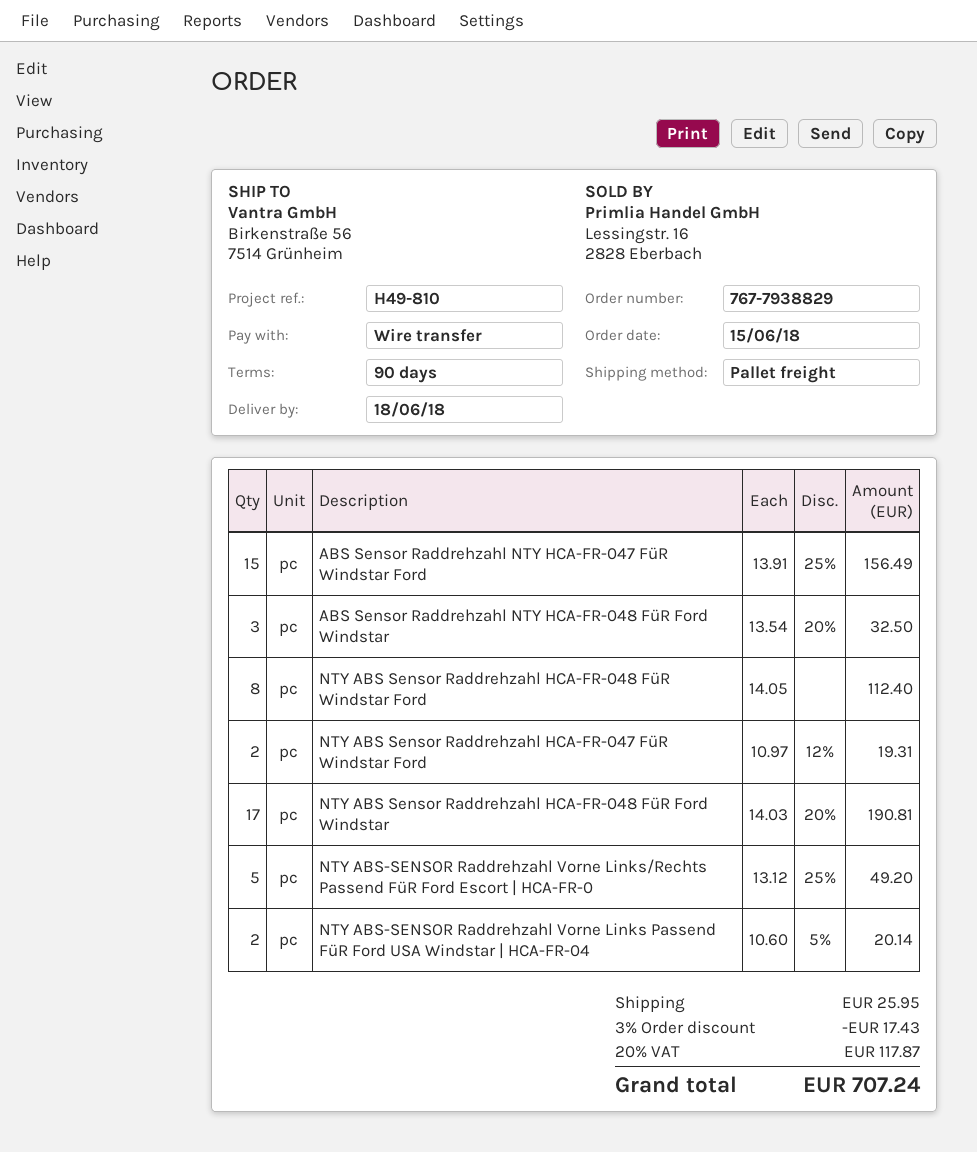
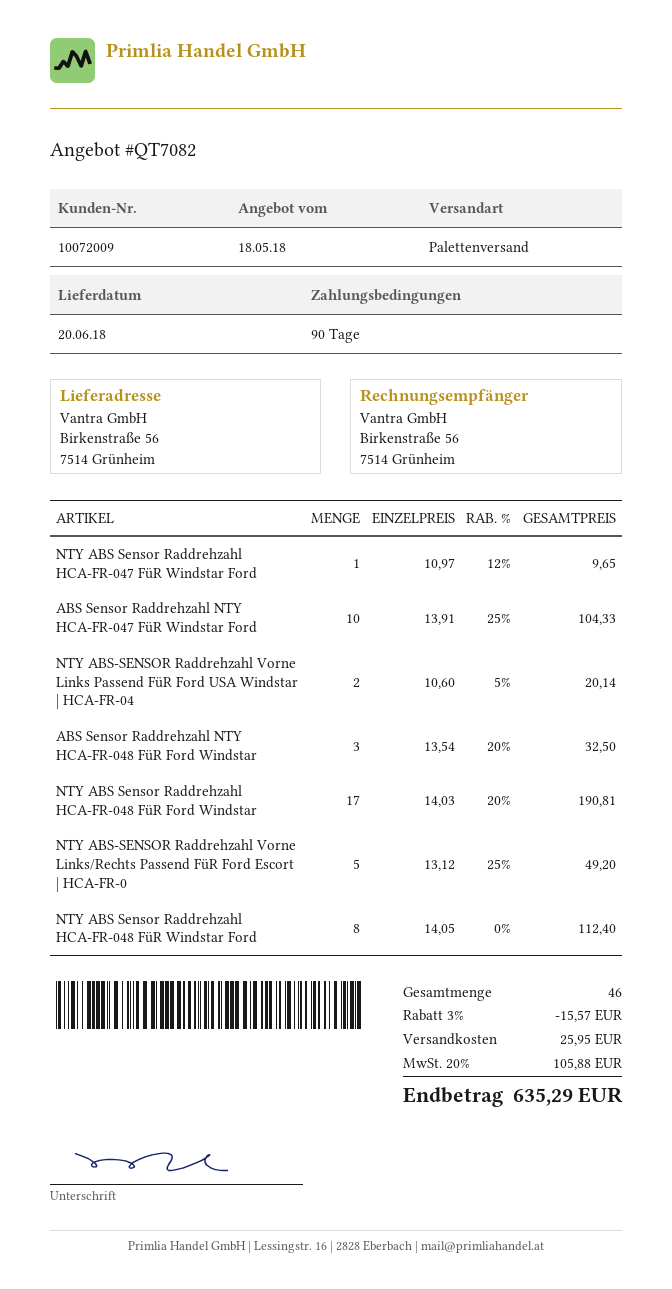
delivery date: 2018-06-18 -> 2018-06-20
ABS Sensor Raddrehzahl NTY HCA-FR-047 FüR Windstar Ford: 15 x 13.91 - 25% = 156.49 -> 10 x 13.91 - 25% = 104.33
NTY ABS Sensor Raddrehzahl HCA-FR-047 FüR Windstar Ford: 2 x 10.97 - 12% = 19.31 -> 1 x 10.97 - 12% = 9.65
discount: 3% = 17.43 -> 3% = 15.57
tax: 20% = 117.87 -> 20% = 105.88
total: 707.24 -> 635.29

